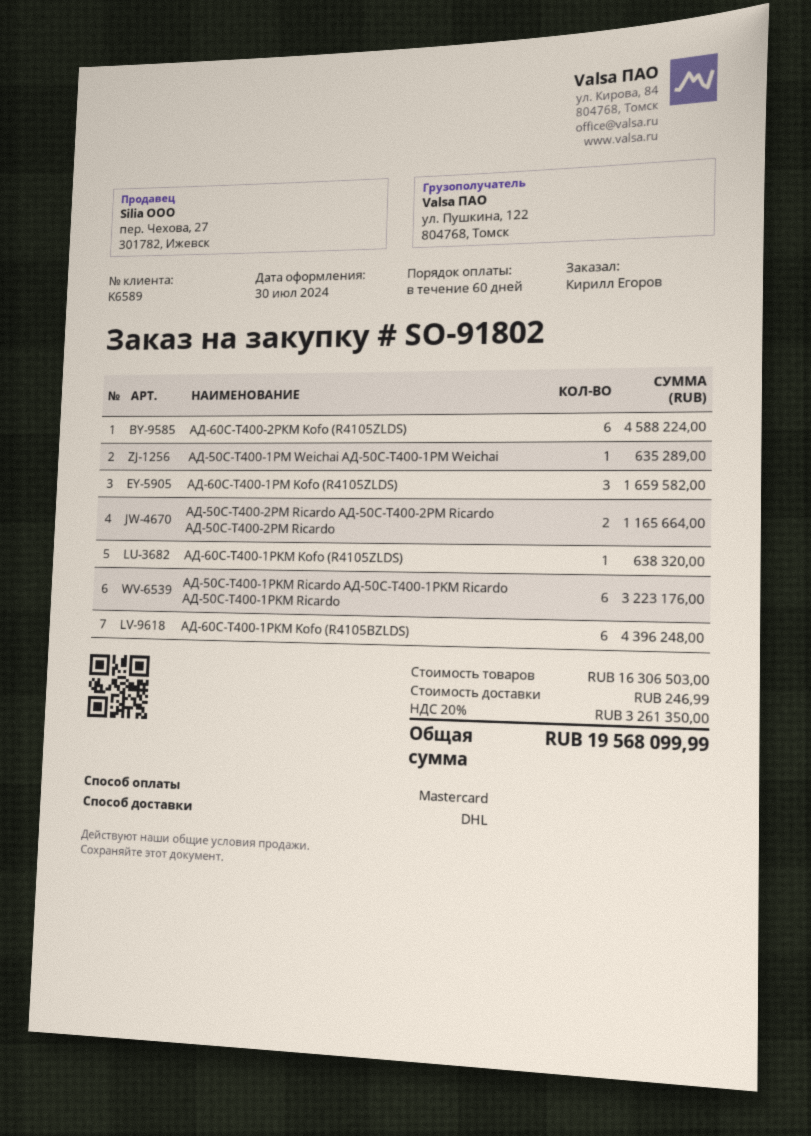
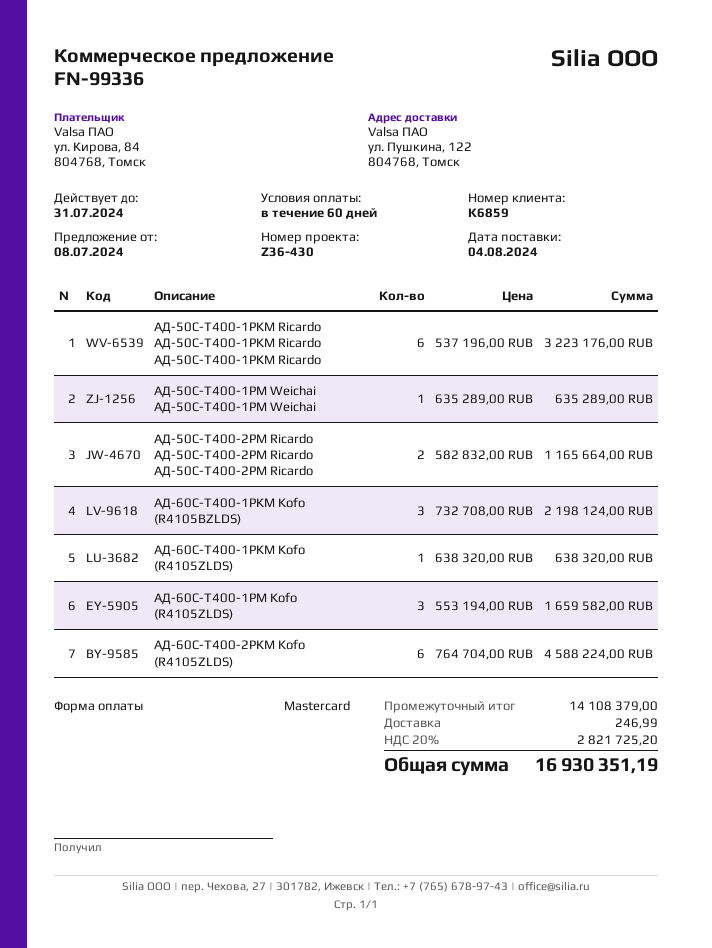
customer number: K6589 -> K6859
АД-60С-Т400-1РКМ Kofo (R4105BZLDS): 6 for 4396248.00 -> 3 for 2198124.00
subtotal: 16306503.00 -> 14108379.00
tax: 20% = 3261350.00 -> 20% = 2821725.20
total: 19568099.99 -> 16930351.19

